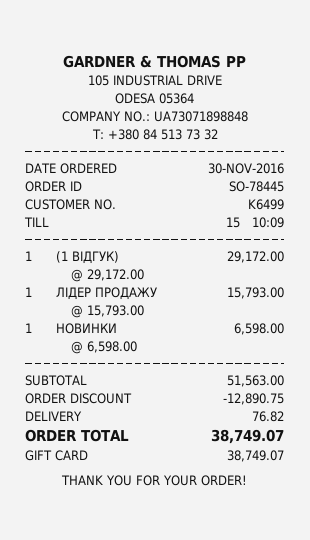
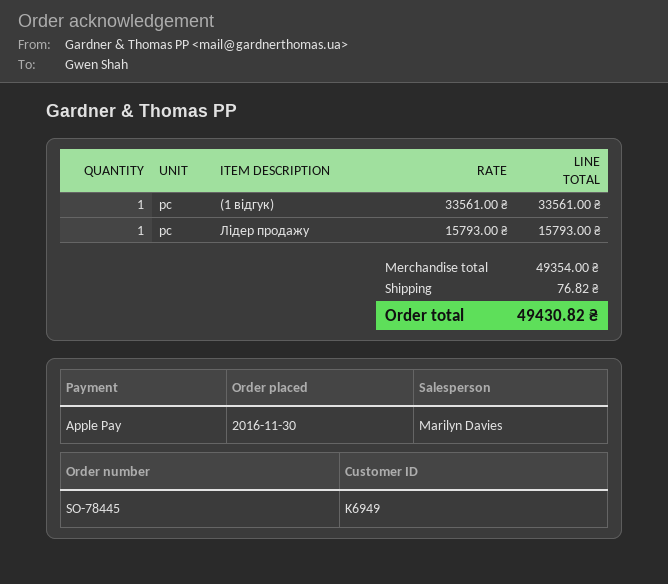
customer number: K6499 -> K6949
payment method: gift card -> Apple Pay
(1 ВІДГУК): 1 x 29172.00 = 29172.00 -> 1 x 33561.00 = 33561.00
НОВИНКИ: 1 x 6598.00 = 6598.00 -> none
subtotal: 51563.00 -> 49354.00
discount: 12890.75 -> none
total: 38749.07 -> 49430.82

